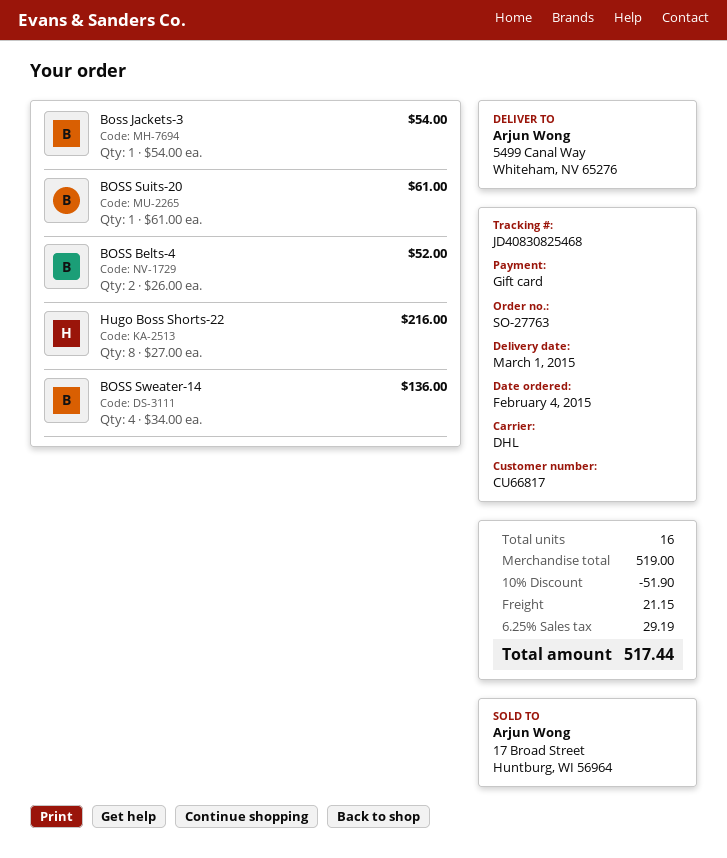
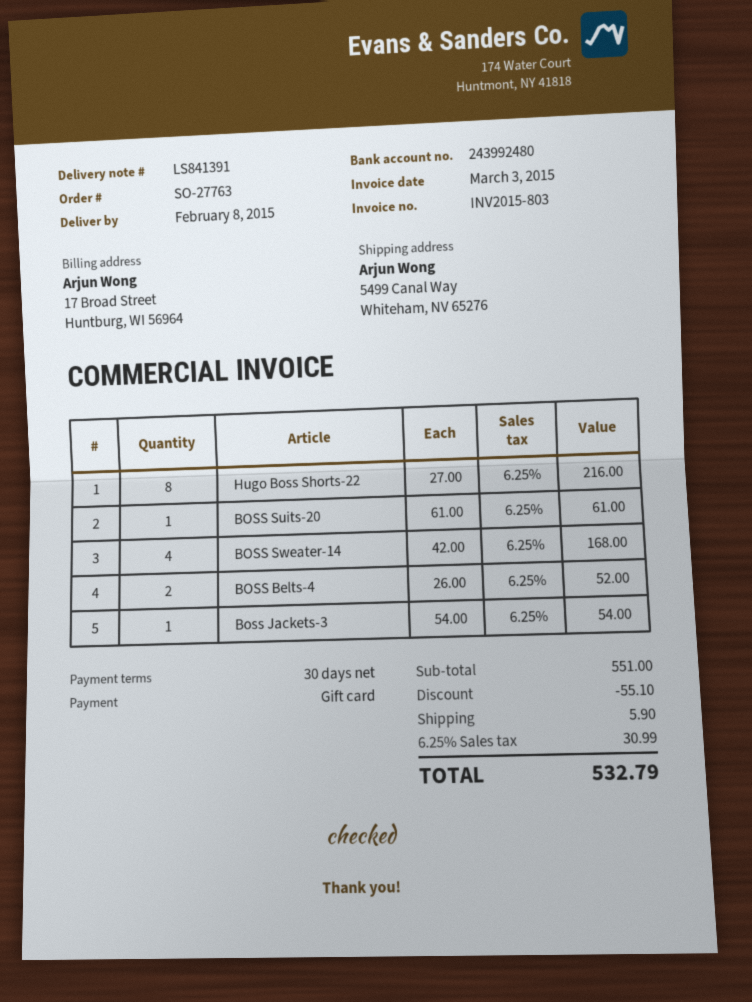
delivery date: 2015-03-01 -> 2015-02-08
BOSS Sweater-14: 4 x 34.00 = 136.00 -> 4 x 42.00 = 168.00
subtotal: 519.00 -> 551.00
discount: 51.90 -> 55.10
shipping: 21.15 -> 5.90
tax: 6.25% = 29.19 -> 6.25% = 30.99
total: 517.44 -> 532.79

